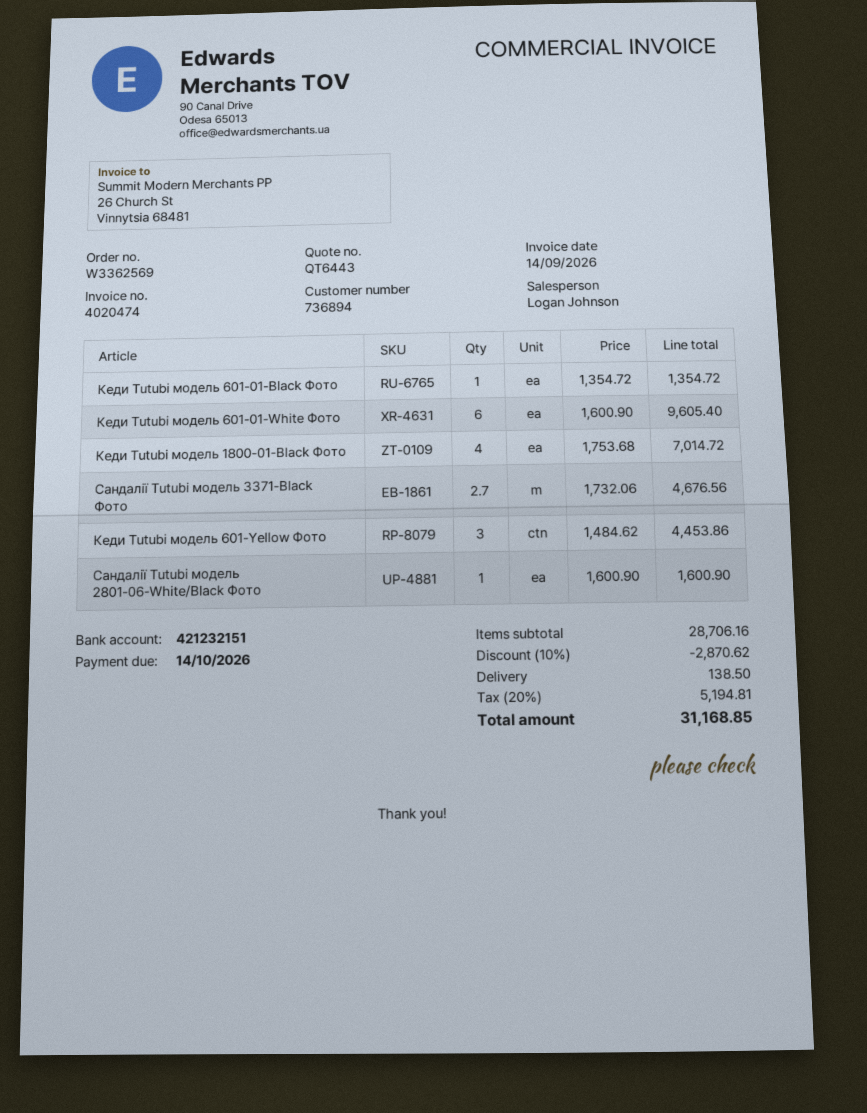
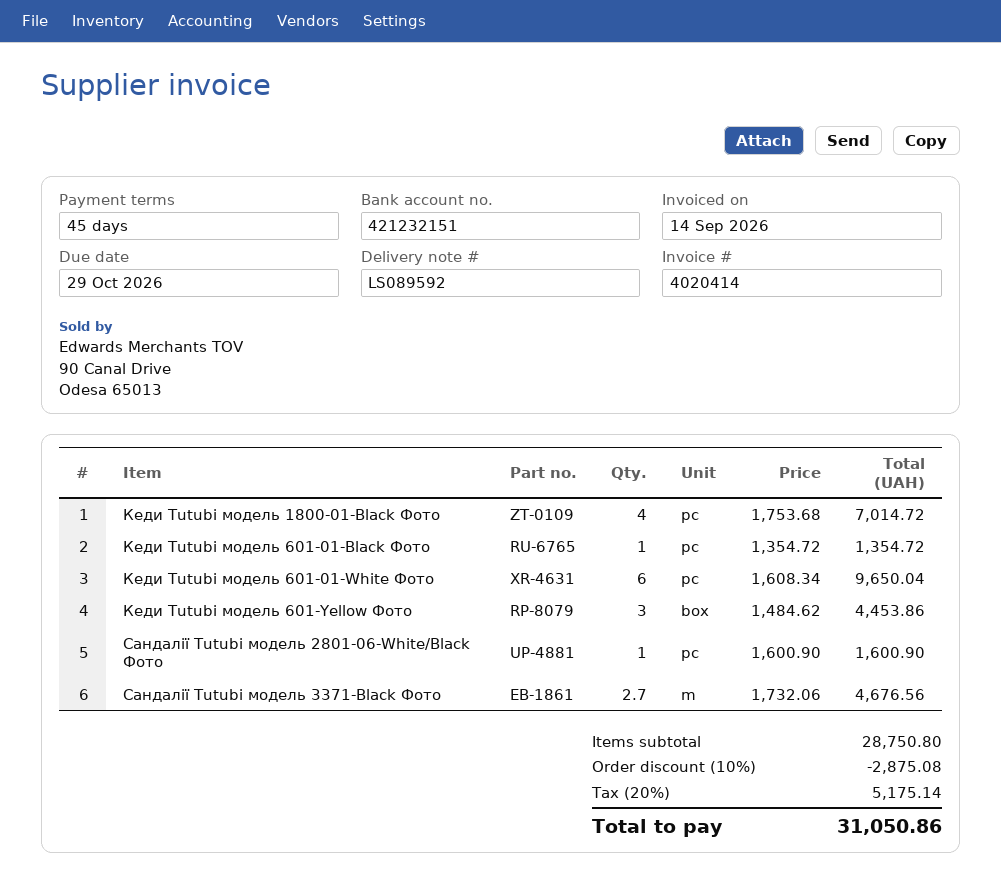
invoice number: 4020474 -> 4020414
due date: 2026-10-14 -> 2026-10-29
Кеди Tutubi модель 601-01-White Фото: 6 x 1600.90 = 9605.40 -> 6 x 1608.34 = 9650.04
subtotal: 28706.16 -> 28750.80
discount: 10% = 2870.62 -> 10% = 2875.08
shipping: 138.50 -> none
tax: 20% = 5194.81 -> 20% = 5175.14
total: 31168.85 -> 31050.86

